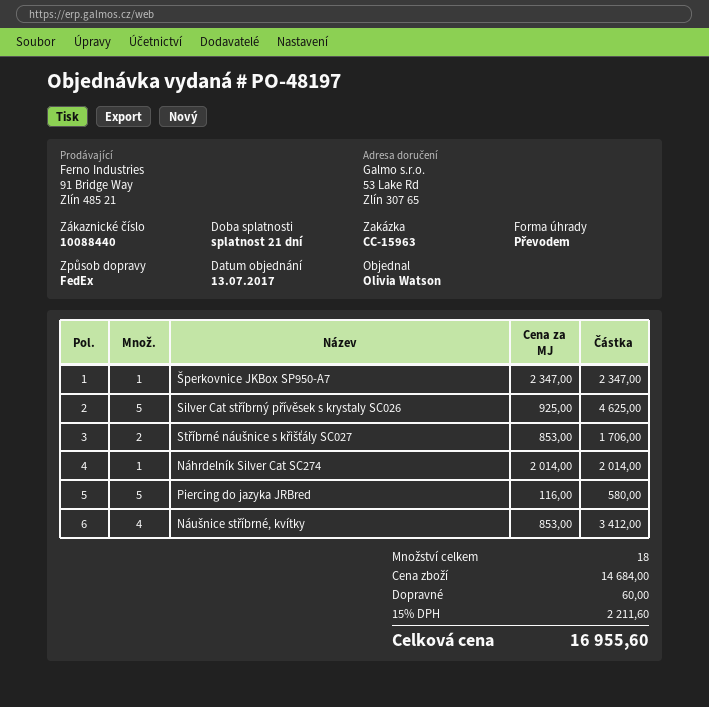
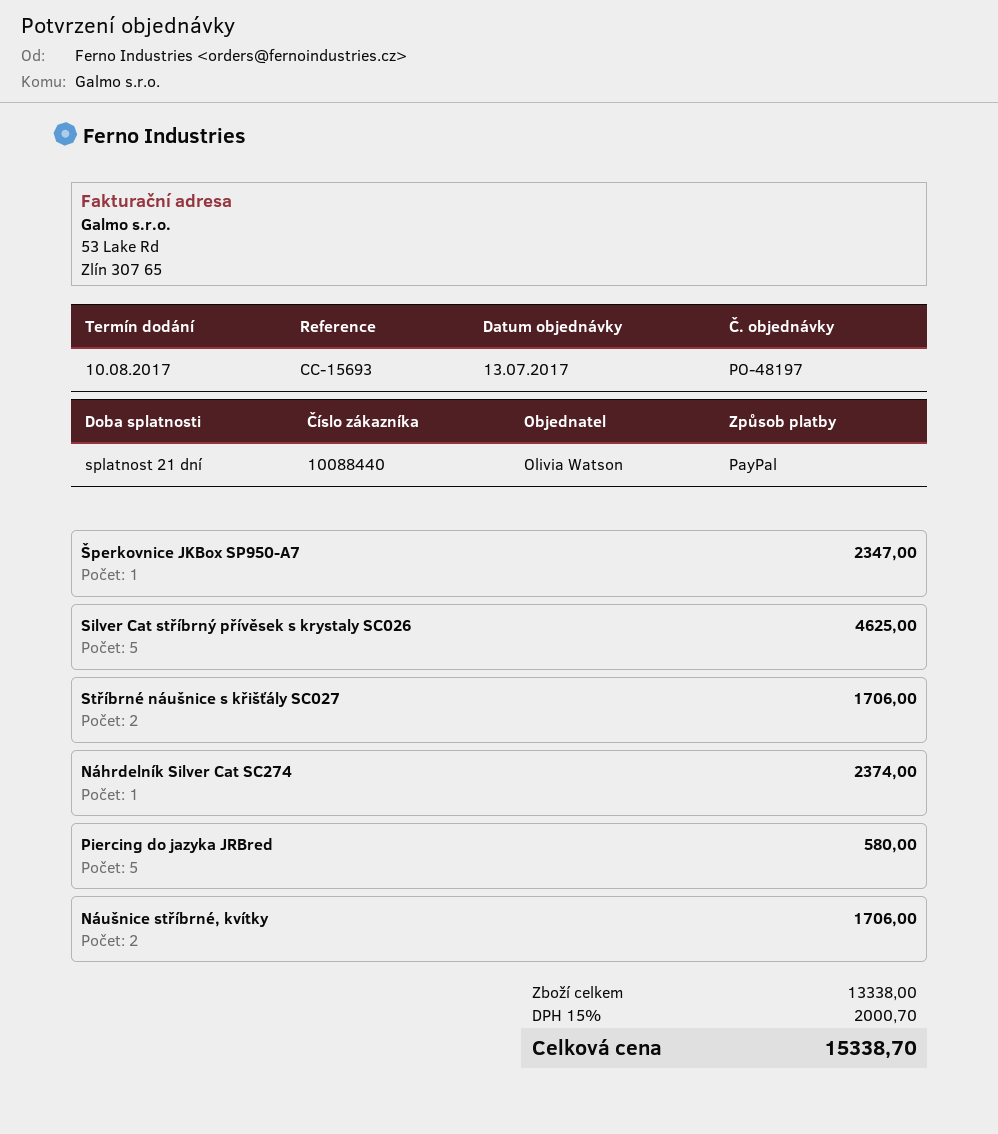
reference: CC-15963 -> CC-15693
payment method: bank transfer -> PayPal
Náhrdelník Silver Cat SC274: 1 for 2014.00 -> 1 for 2374.00
Náušnice stříbrné, kvítky: 4 for 3412.00 -> 2 for 1706.00
subtotal: 14684.00 -> 13338.00
shipping: 60.00 -> none
tax: 15% = 2211.60 -> 15% = 2000.70
total: 16955.60 -> 15338.70

